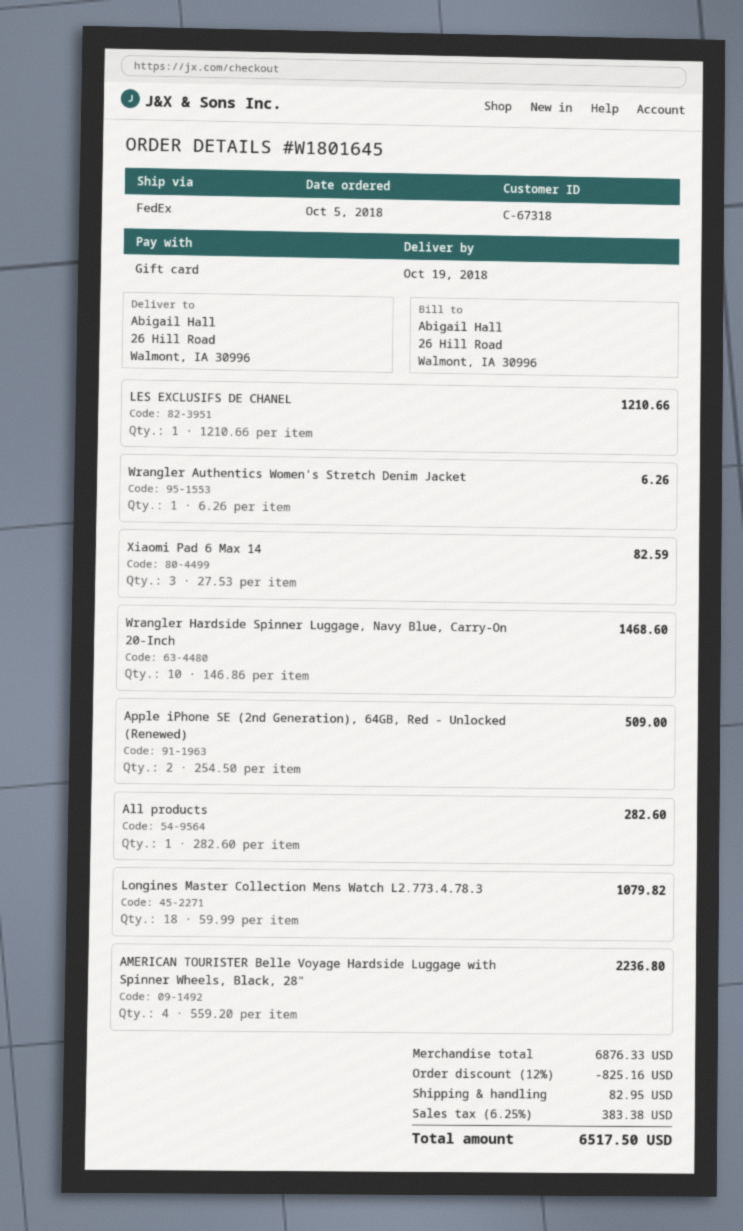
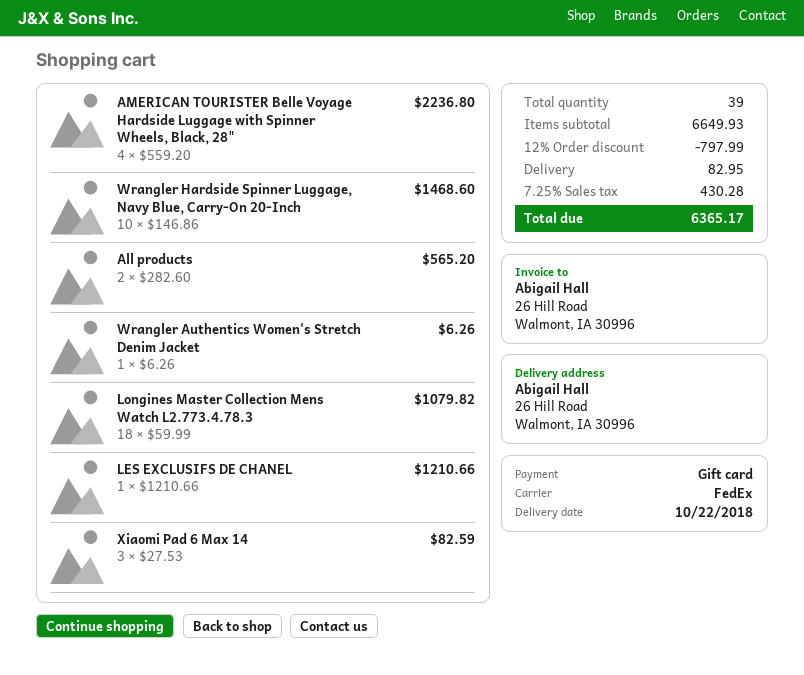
delivery date: 2018-10-19 -> 2018-10-22
Apple iPhone SE (2nd Generation), 64GB, Red - Unlocked (Renewed): 2 x 254.50 = 509.00 -> none
All products: 1 x 282.60 = 282.60 -> 2 x 282.60 = 565.20
subtotal: 6876.33 -> 6649.93
discount: 12% = 825.16 -> 12% = 797.99
tax: 6.25% = 383.38 -> 7.25% = 430.28
total: 6517.50 -> 6365.17

